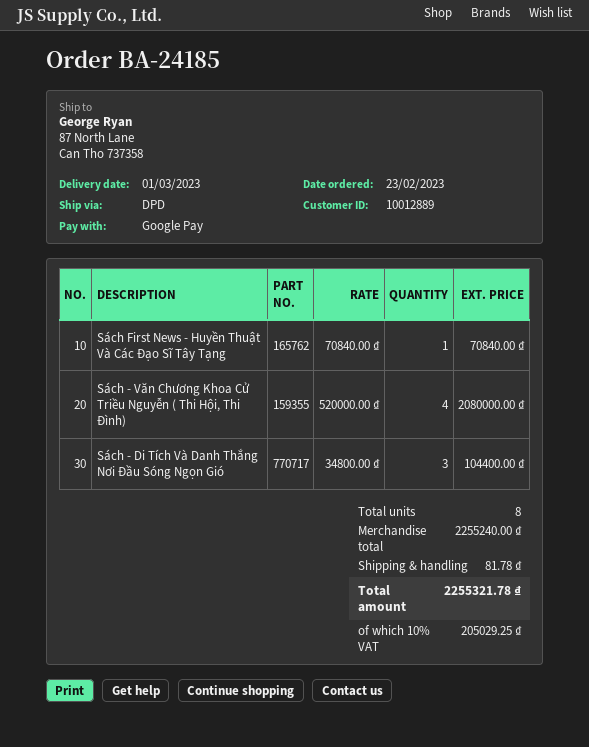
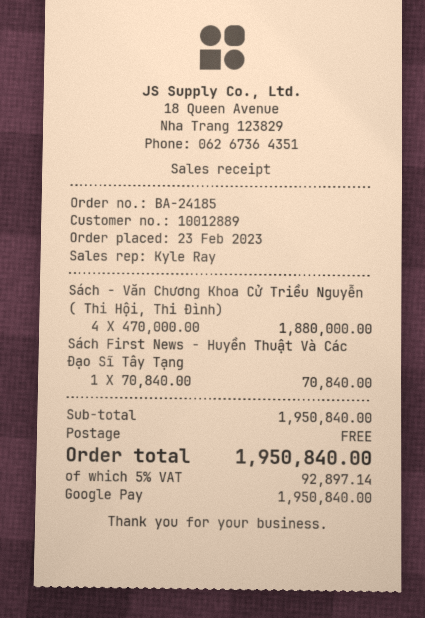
Sách - Văn Chương Khoa Cử Triều Nguyễn ( Thi Hội, Thi Đình): 4 x 520000.00 = 2080000.00 -> 4 x 470000.00 = 1880000.00
Sách - Di Tích Và Danh Thắng Nơi Đầu Sóng Ngọn Gió: 3 x 34800.00 = 104400.00 -> none
subtotal: 2255240.00 -> 1950840.00
shipping: 81.78 -> 0.00
tax: 10% = 205029.25 -> 5% = 92897.14
total: 2255321.78 -> 1950840.00

